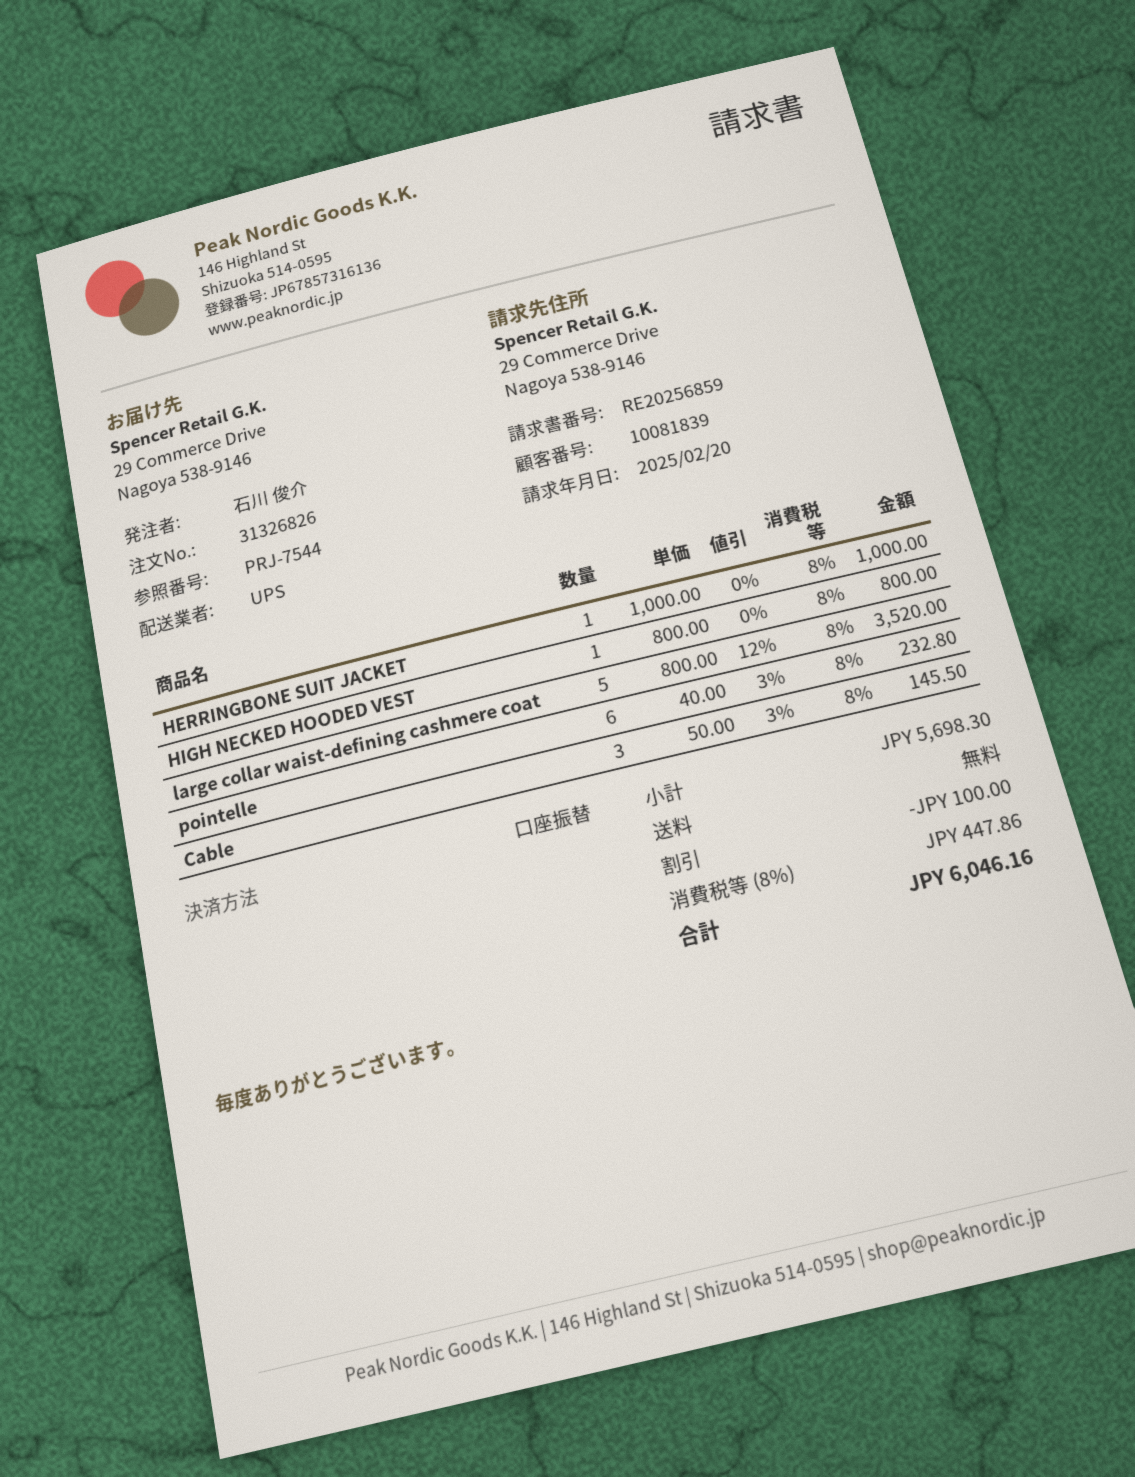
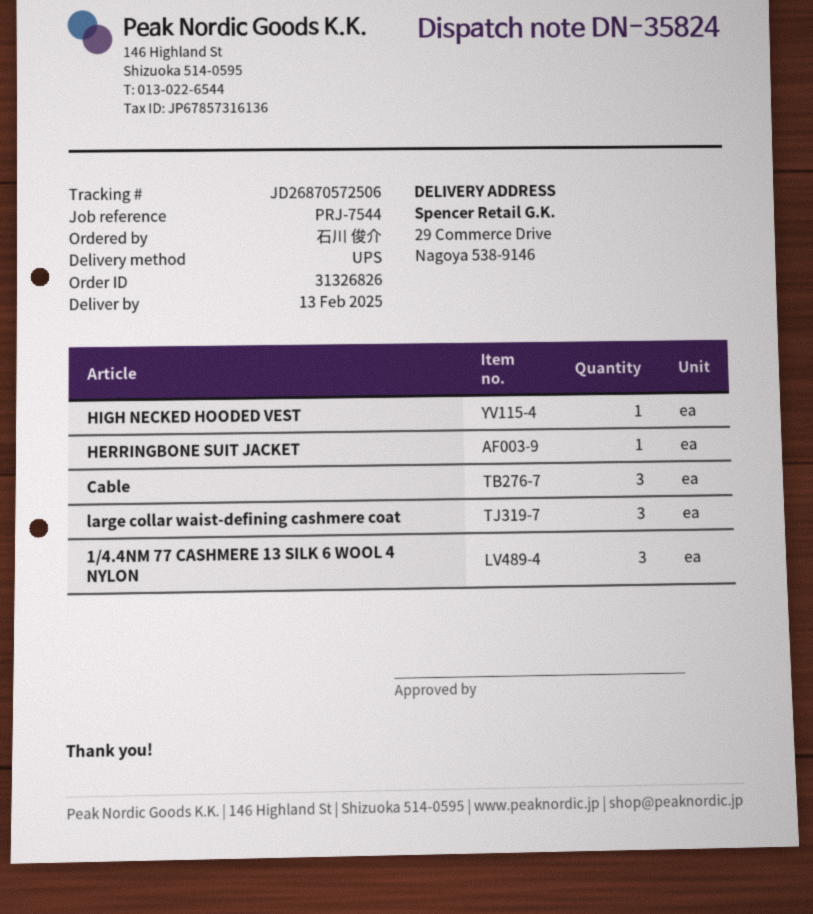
large collar waist-defining cashmere coat: 5 -> 3
pointelle: 6 -> none
1/4.4NM 77 CASHMERE 13 SILK 6 WOOL 4 NYLON: none -> 3

